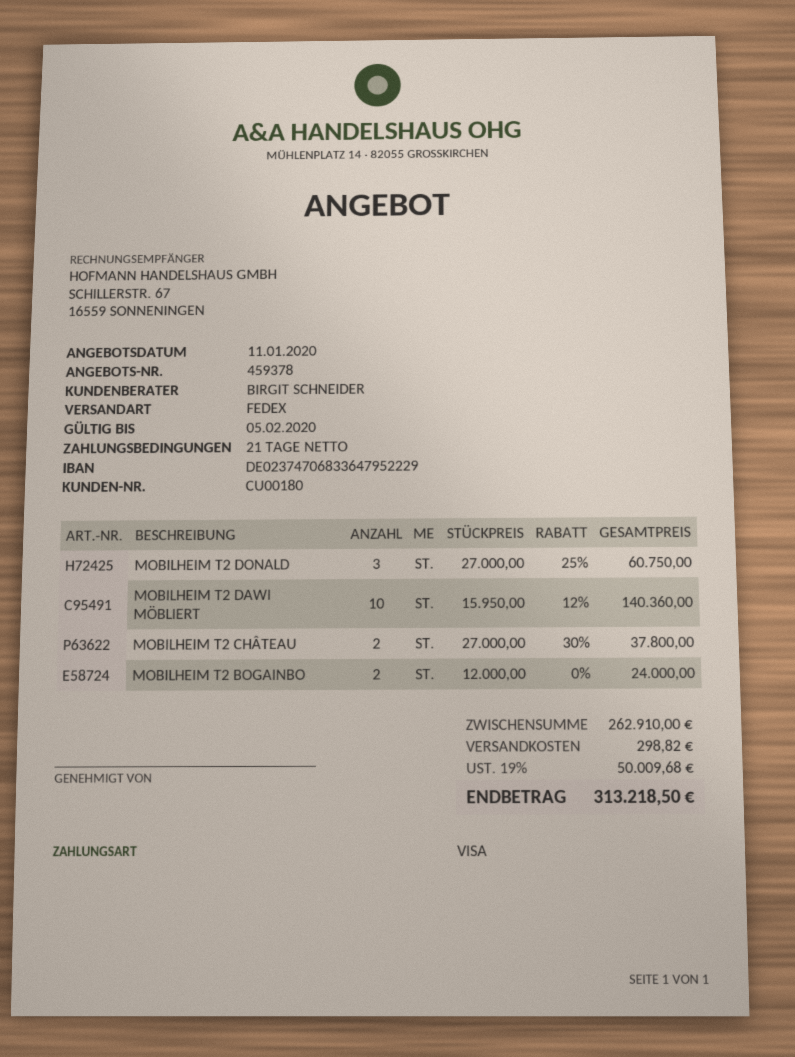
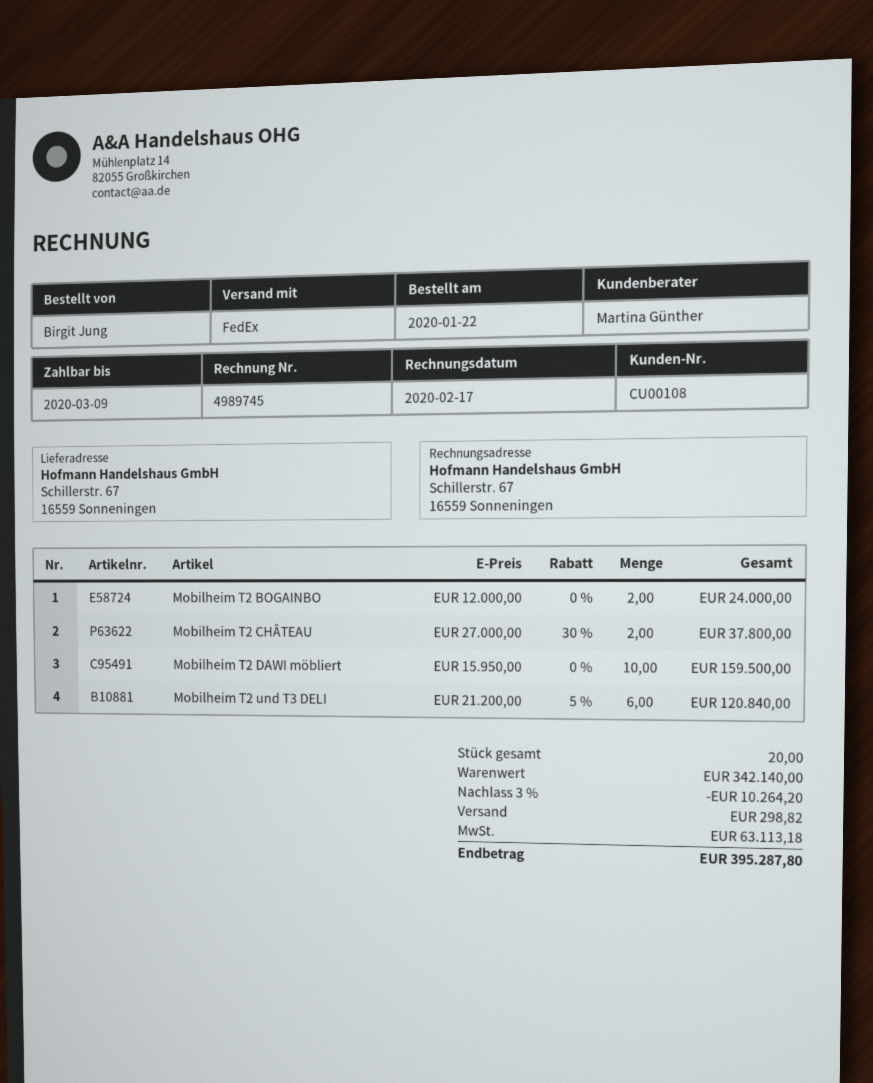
customer number: CU00180 -> CU00108
sales rep: BIRGIT SCHNEIDER -> Martina Günther
MOBILHEIM T2 DONALD: 3 x 27000.00 - 25% = 60750.00 -> none
MOBILHEIM T2 DAWI MÖBLIERT: 10 x 15950.00 - 12% = 140360.00 -> 10 x 15950.00 = 159500.00
Mobilheim T2 und T3 DELI: none -> 6 x 21200.00 - 5% = 120840.00
subtotal: 262910.00 -> 342140.00
discount: none -> 3% = 10264.20
tax: 50009.68 -> 63113.18
total: 313218.50 -> 395287.80

